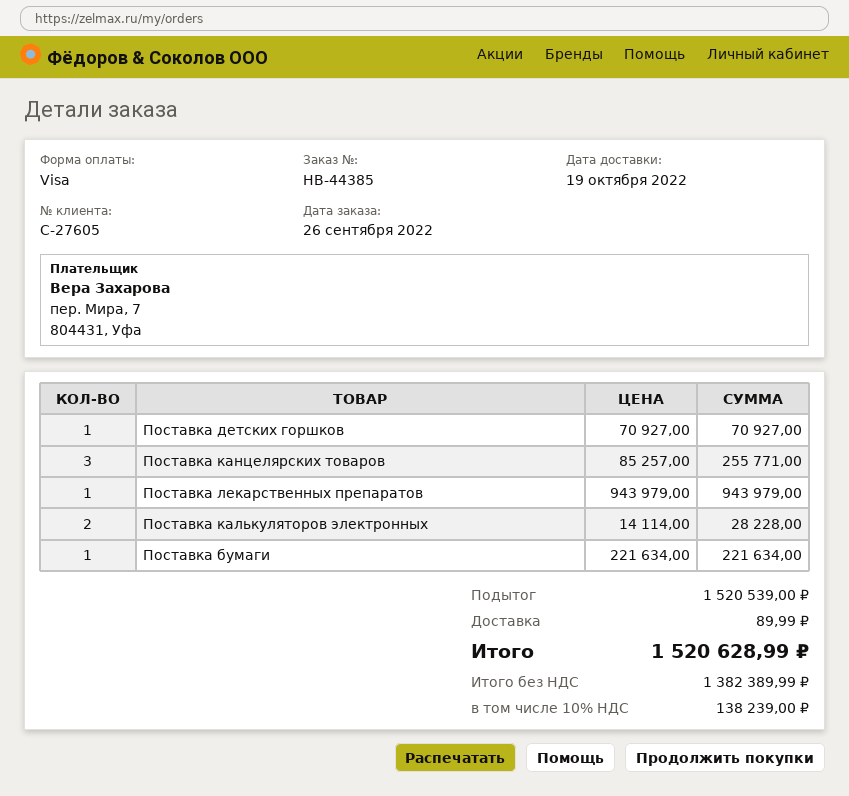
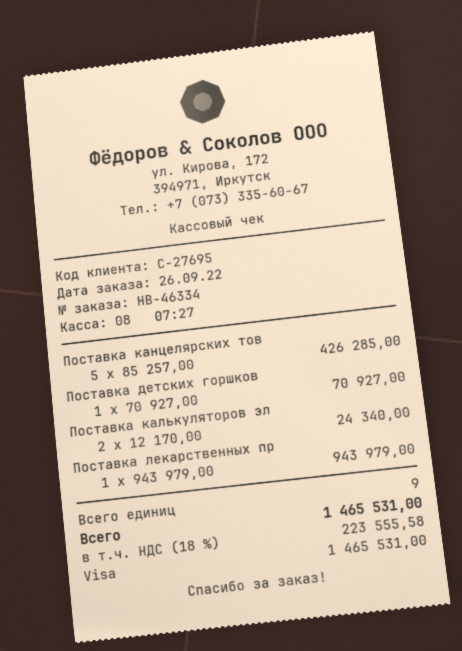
order number: HB-44385 -> HB-46334
customer number: C-27605 -> C-27695
Поставка канцелярских товаров: 3 x 85257.00 = 255771.00 -> 5 x 85257.00 = 426285.00
Поставка калькуляторов электронных: 2 x 14114.00 = 28228.00 -> 2 x 12170.00 = 24340.00
Поставка бумаги: 1 x 221634.00 = 221634.00 -> none
shipping: 89.99 -> none
tax: 10% = 138239.00 -> 18% = 223555.58
total: 1520628.99 -> 1465531.00

